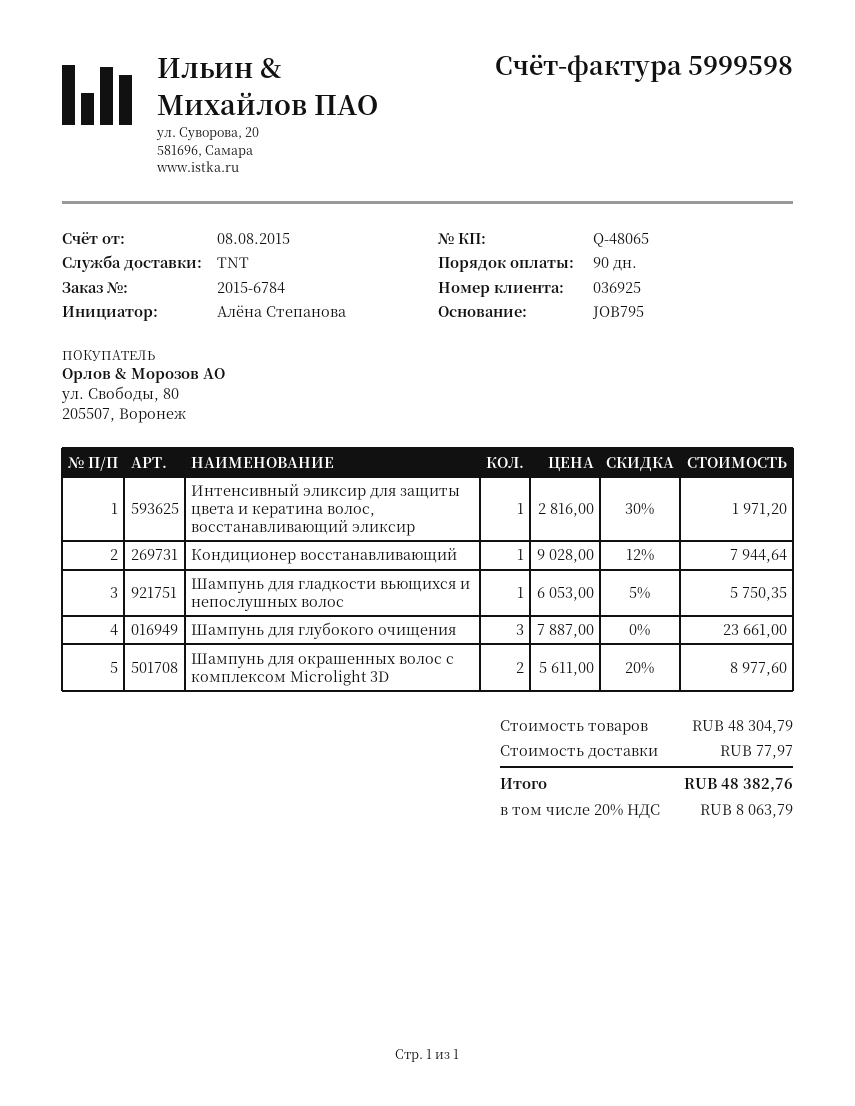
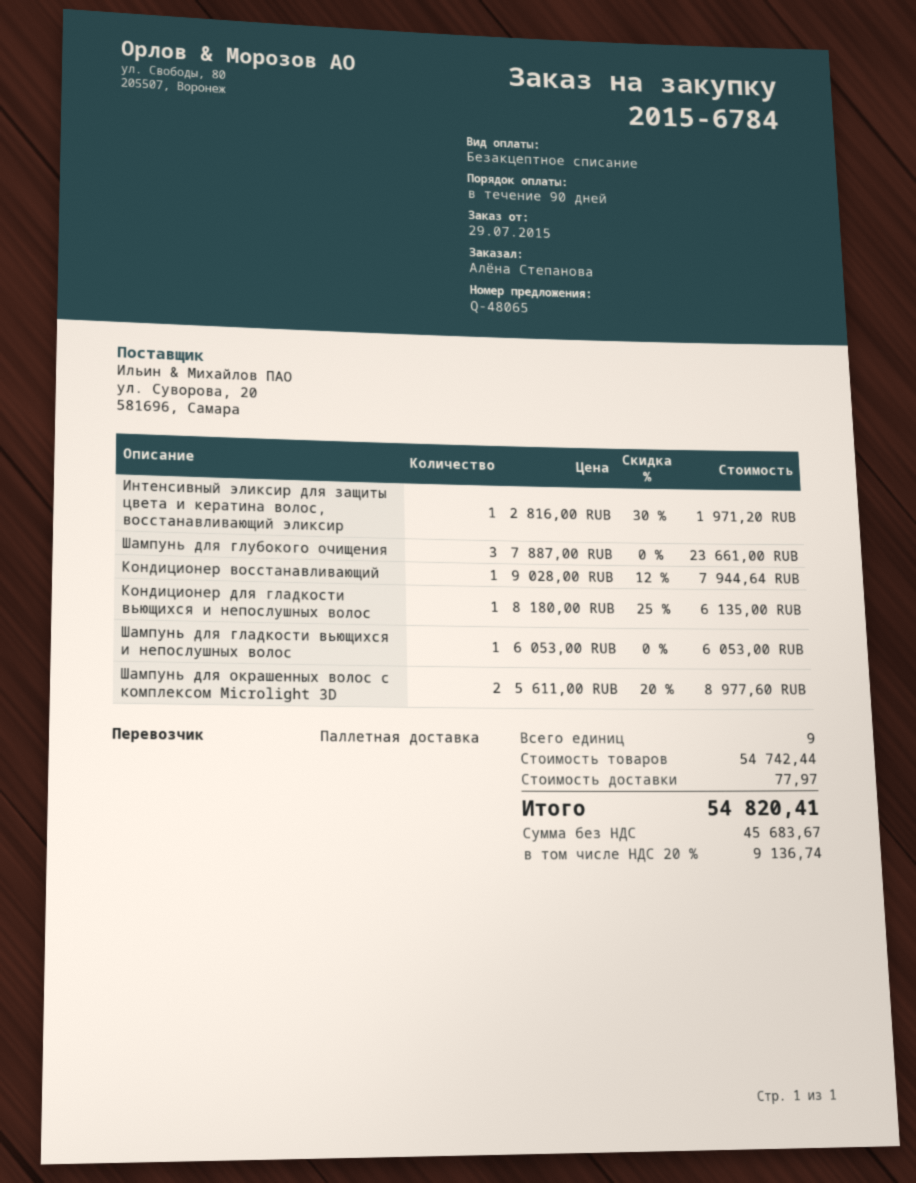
shipping method: TNT -> pallet freight
Шампунь для гладкости вьющихся и непослушных волос: 1 x 6053.00 - 5% = 5750.35 -> 1 x 6053.00 = 6053.00
Кондиционер для гладкости вьющихся и непослушных волос: none -> 1 x 8180.00 - 25% = 6135.00
subtotal: 48304.79 -> 54742.44
tax: 20% = 8063.79 -> 20% = 9136.74
total: 48382.76 -> 54820.41

